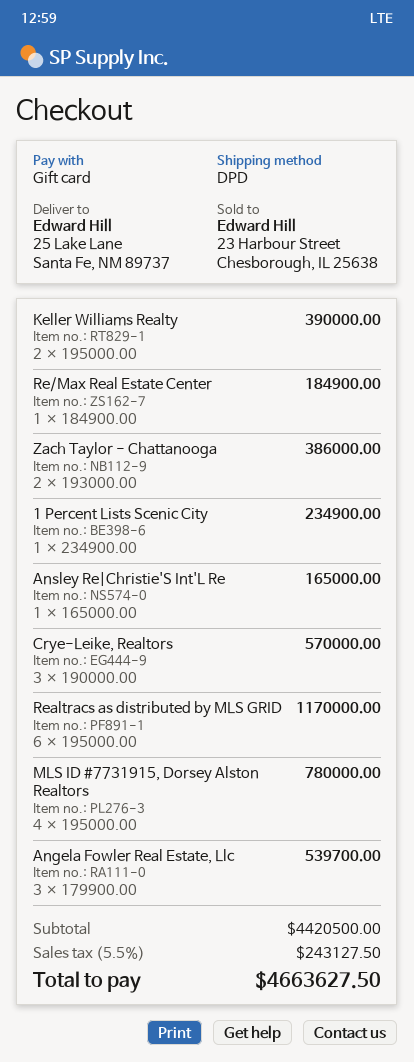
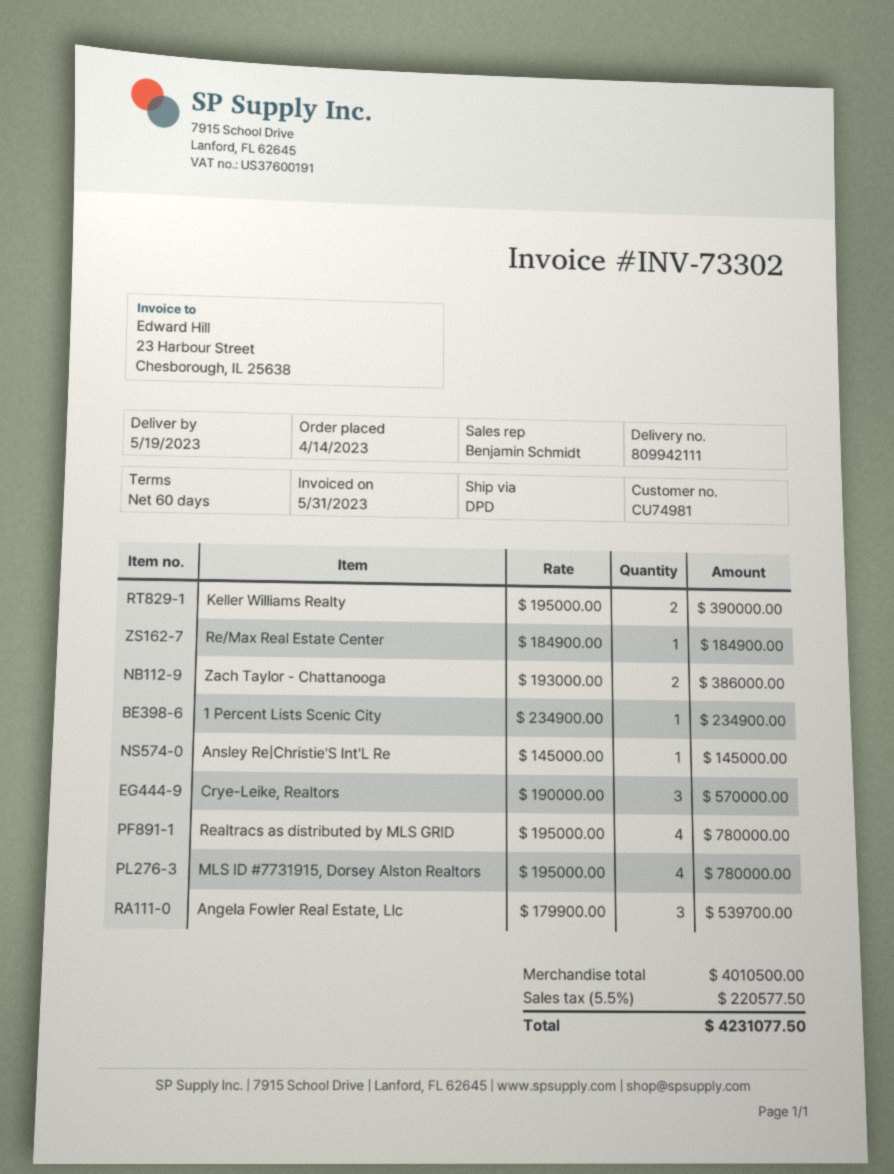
Ansley Re|Christie'S Int'L Re: 1 x 165000.00 = 165000.00 -> 1 x 145000.00 = 145000.00
Realtracs as distributed by MLS GRID: 6 x 195000.00 = 1170000.00 -> 4 x 195000.00 = 780000.00
subtotal: 4420500.00 -> 4010500.00
tax: 5.5% = 243127.50 -> 5.5% = 220577.50
total: 4663627.50 -> 4231077.50

